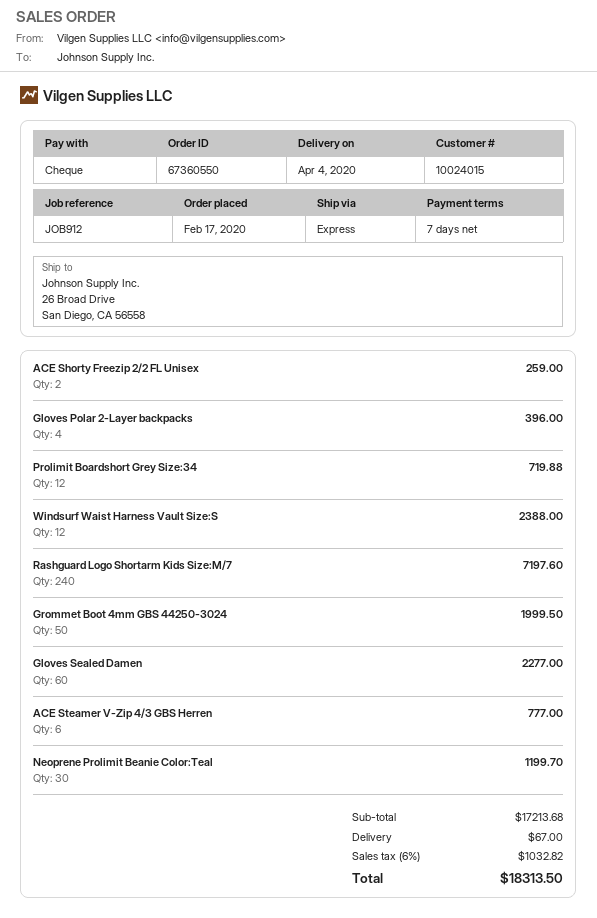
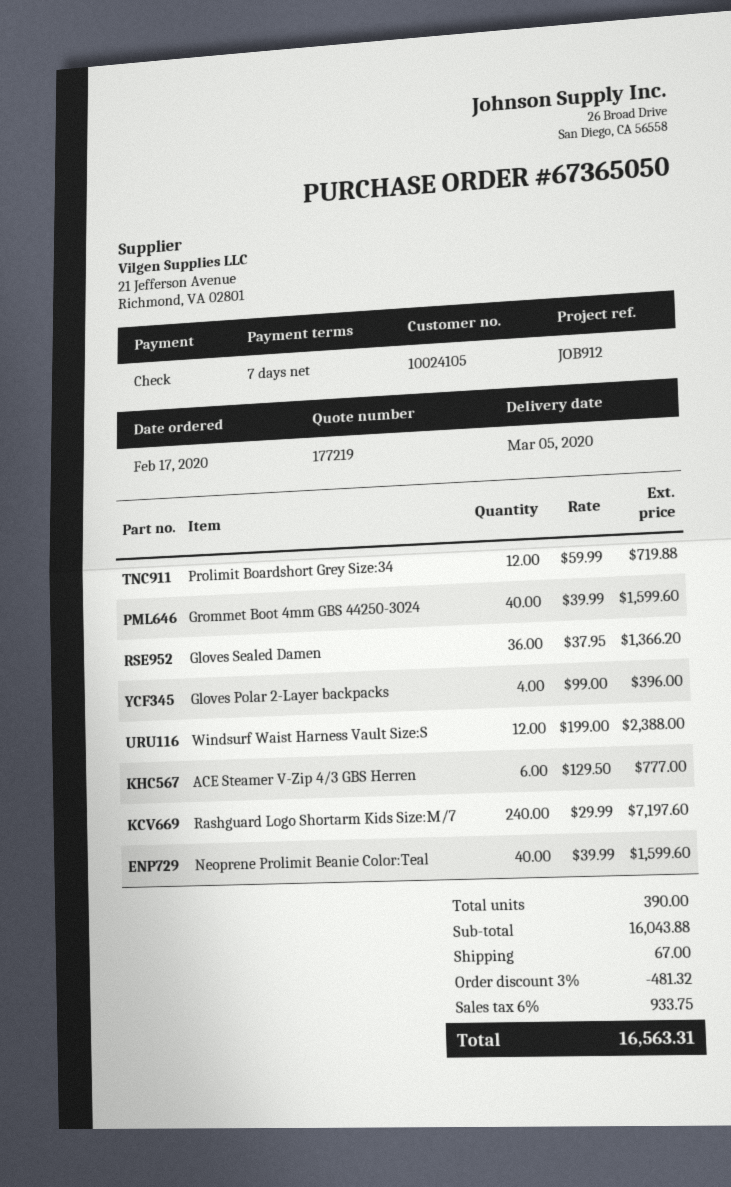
order number: 67360550 -> 67365050
delivery date: 2020-04-04 -> 2020-03-05
customer number: 10024015 -> 10024105
ACE Shorty Freezip 2/2 FL Unisex: 2 for 259.00 -> none
Grommet Boot 4mm GBS 44250-3024: 50 for 1999.50 -> 40 for 1599.60
Gloves Sealed Damen: 60 for 2277.00 -> 36 for 1366.20
Neoprene Prolimit Beanie Color:Teal: 30 for 1199.70 -> 40 for 1599.60
subtotal: 17213.68 -> 16043.88
discount: none -> 3% = 481.32
tax: 6% = 1032.82 -> 6% = 933.75
total: 18313.50 -> 16563.31

